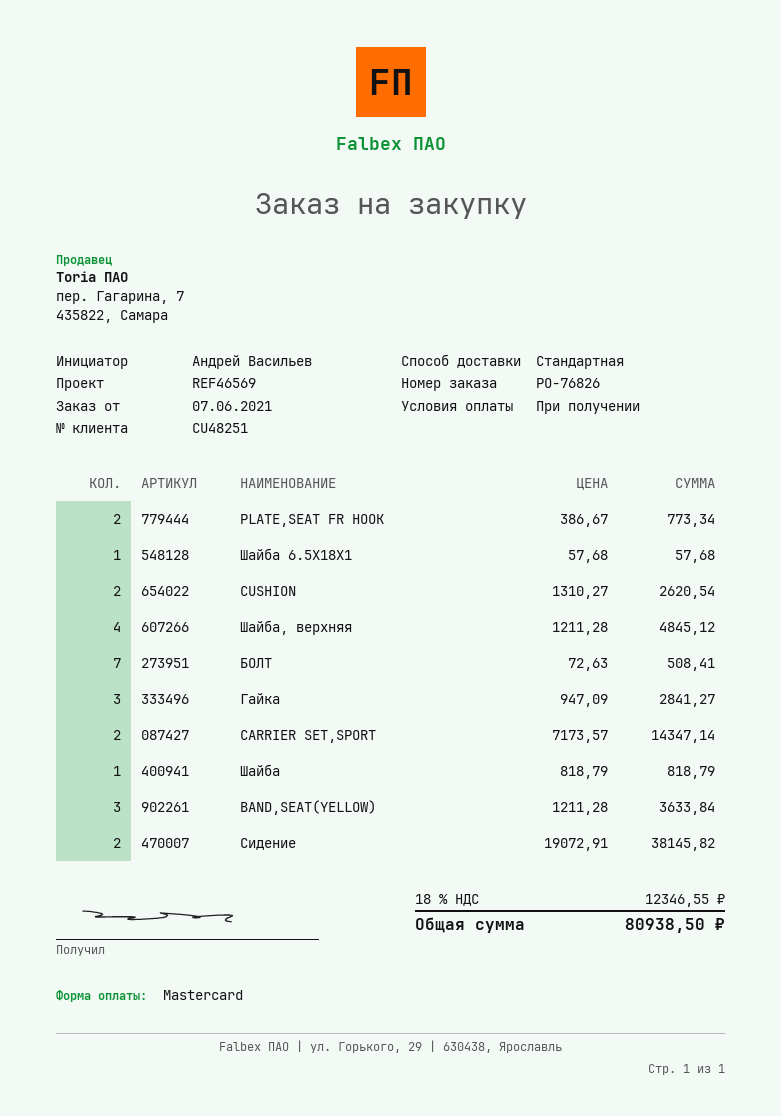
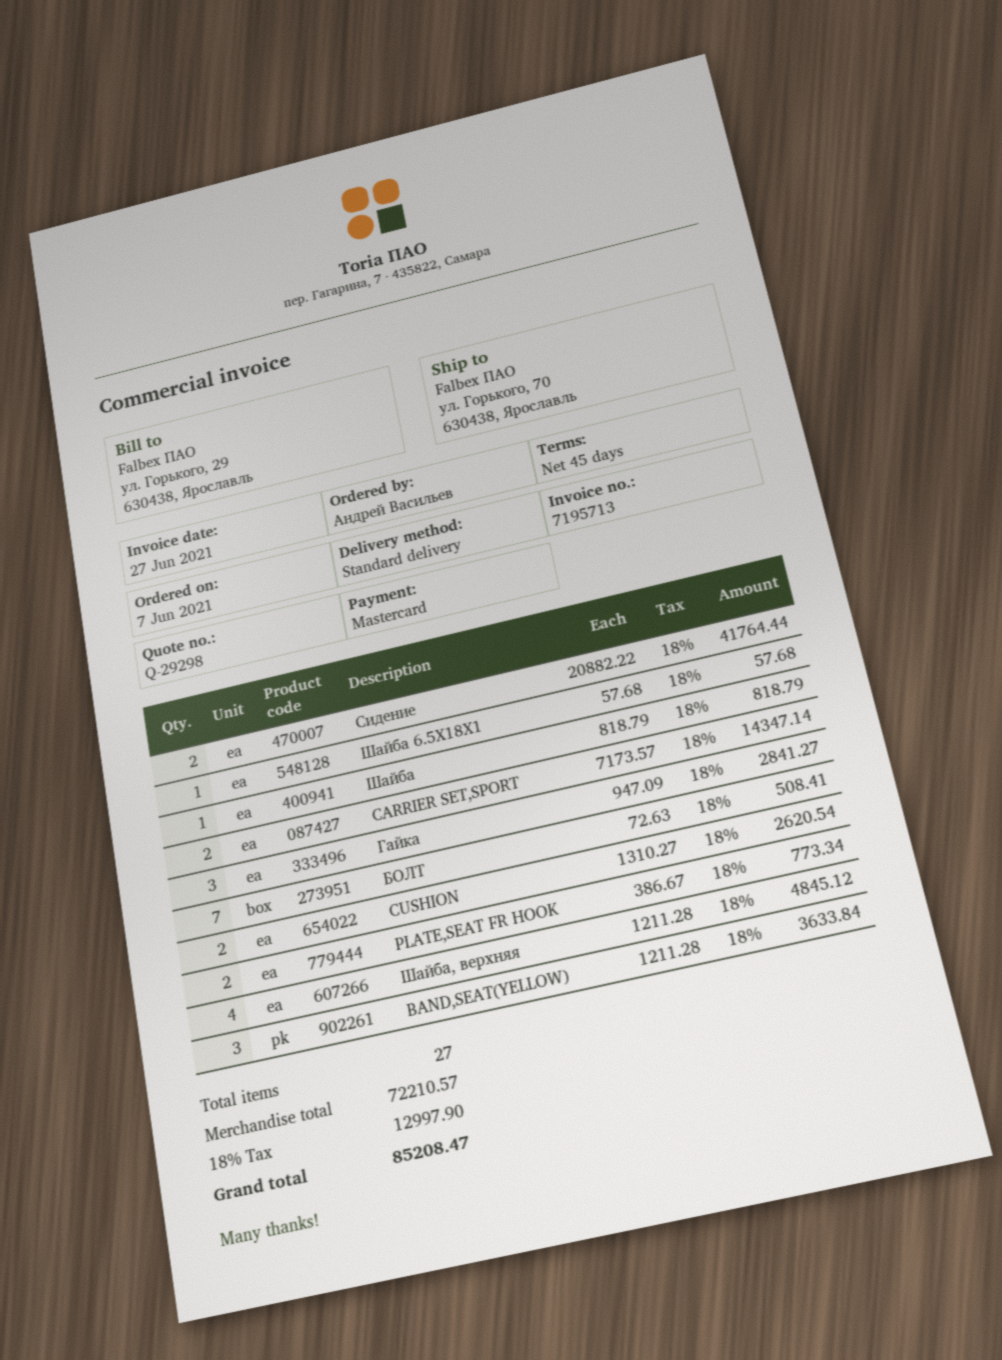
payment terms: on receipt -> 45 days
Сидение: 2 x 19072.91 = 38145.82 -> 2 x 20882.22 = 41764.44
tax: 18% = 12346.55 -> 18% = 12997.90
total: 80938.50 -> 85208.47

